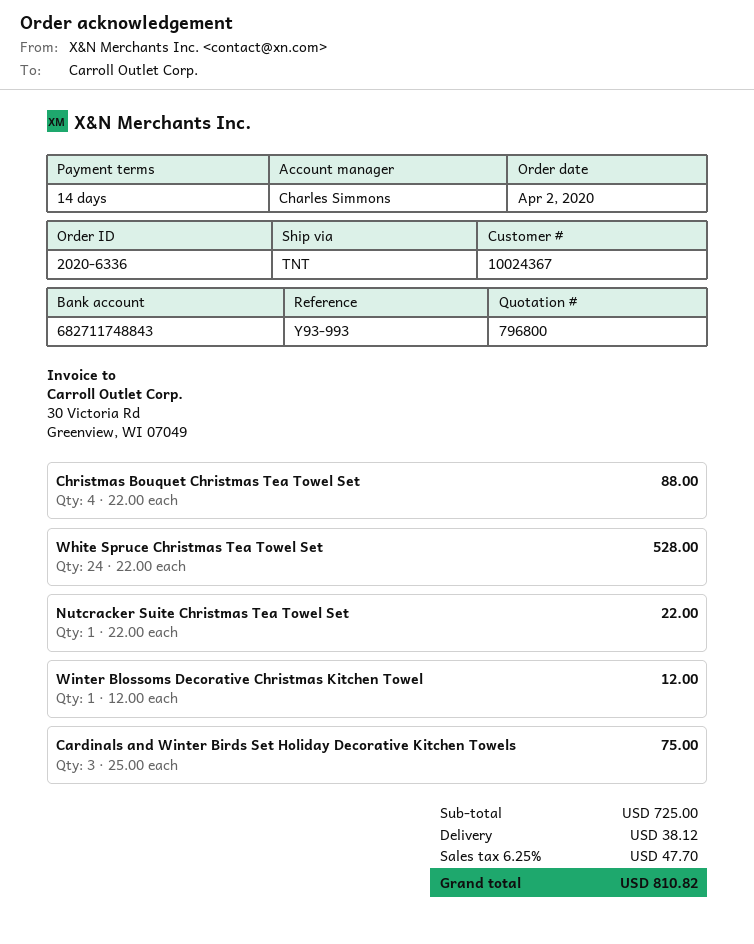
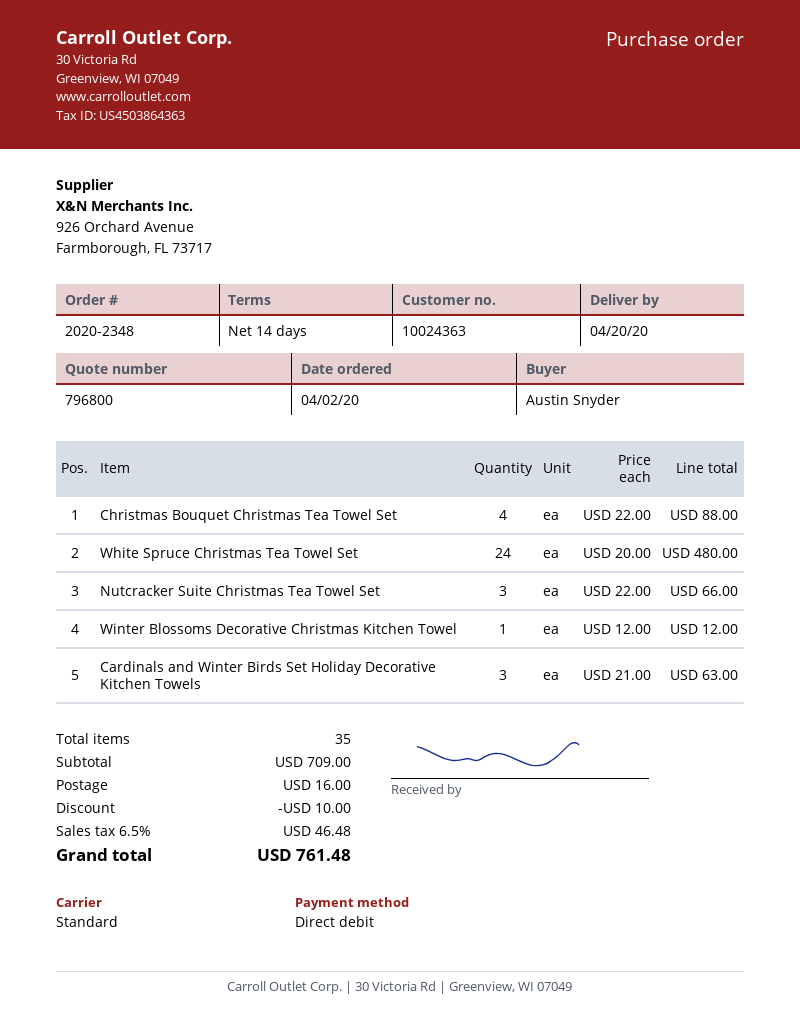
order number: 2020-6336 -> 2020-2348
customer number: 10024367 -> 10024363
shipping method: TNT -> standard
White Spruce Christmas Tea Towel Set: 24 x 22.00 = 528.00 -> 24 x 20.00 = 480.00
Nutcracker Suite Christmas Tea Towel Set: 1 x 22.00 = 22.00 -> 3 x 22.00 = 66.00
Cardinals and Winter Birds Set Holiday Decorative Kitchen Towels: 3 x 25.00 = 75.00 -> 3 x 21.00 = 63.00
subtotal: 725.00 -> 709.00
discount: none -> 10.00
shipping: 38.12 -> 16.00
tax: 6.25% = 47.70 -> 6.5% = 46.48
total: 810.82 -> 761.48

